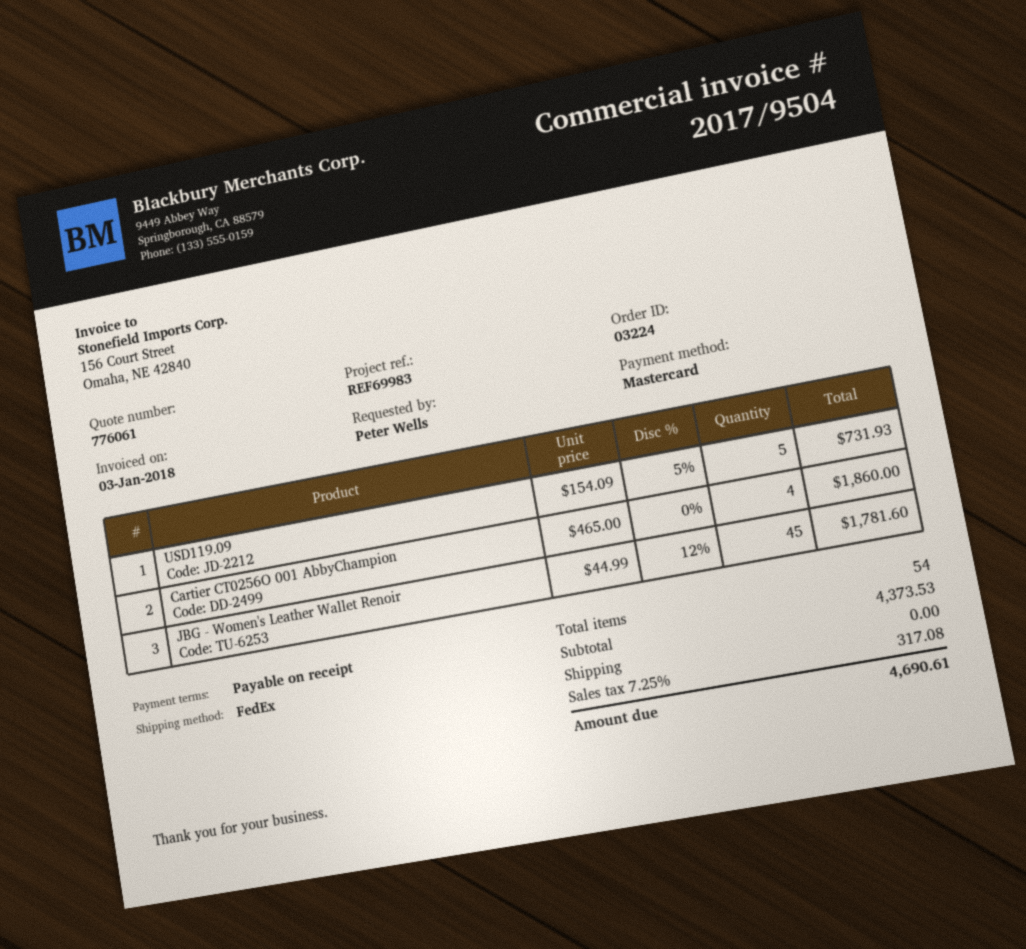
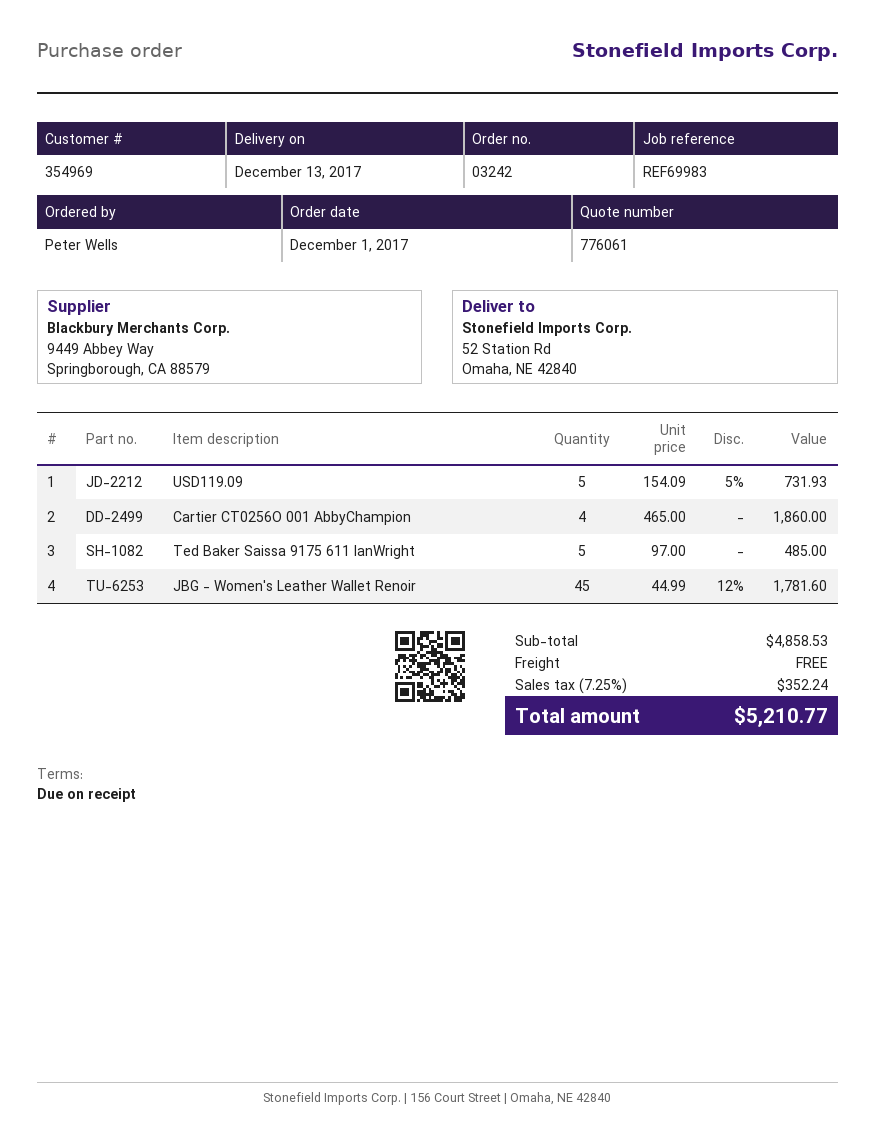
order number: 03224 -> 03242
Ted Baker Saissa 9175 611 IanWright: none -> 5 x 97.00 = 485.00
subtotal: 4373.53 -> 4858.53
tax: 7.25% = 317.08 -> 7.25% = 352.24
total: 4690.61 -> 5210.77

